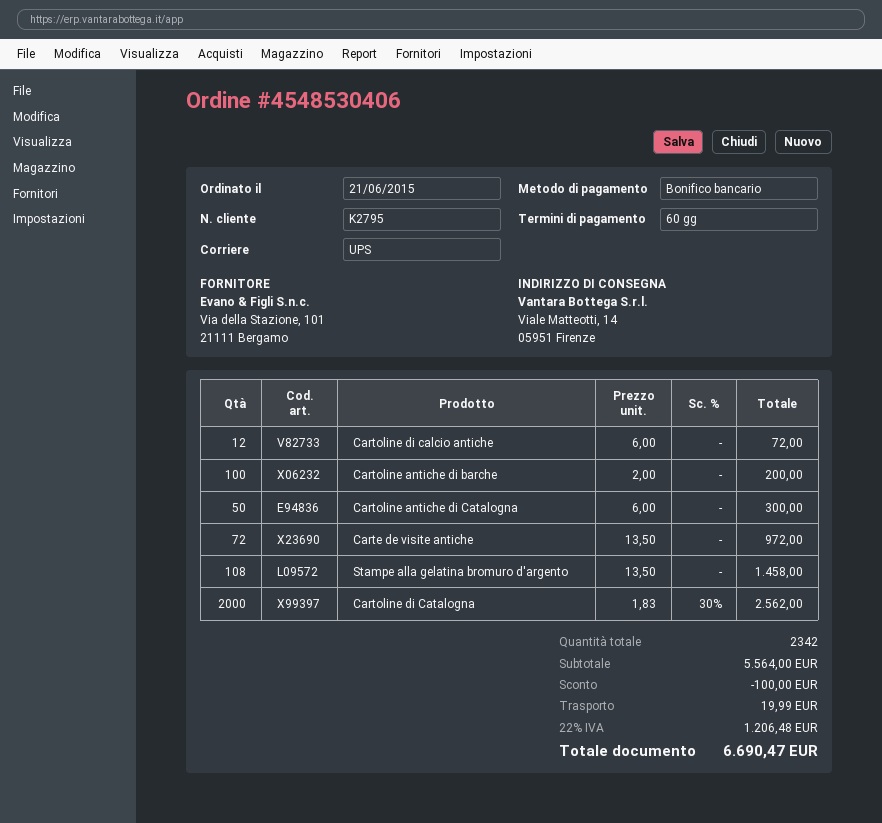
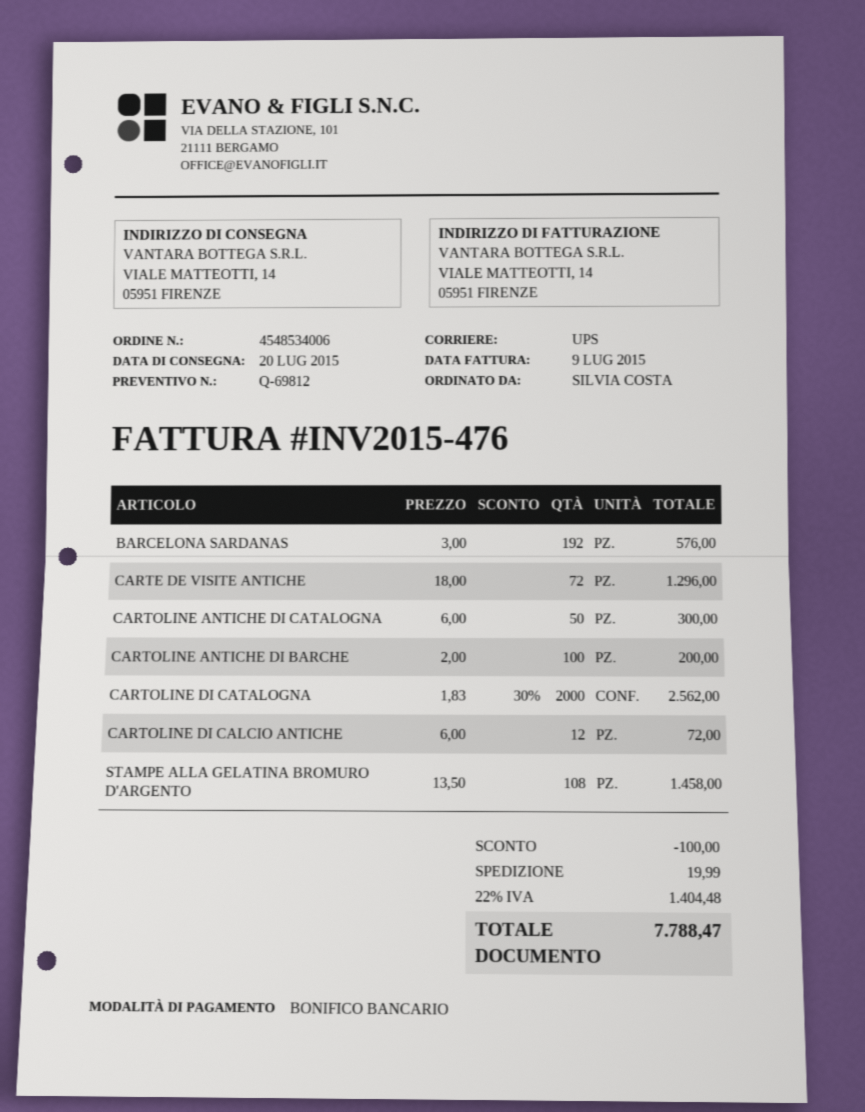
order number: 4548530406 -> 4548534006
Carte de visite antiche: 72 x 13.50 = 972.00 -> 72 x 18.00 = 1296.00
BARCELONA SARDANAS: none -> 192 x 3.00 = 576.00
tax: 22% = 1206.48 -> 22% = 1404.48
total: 6690.47 -> 7788.47

